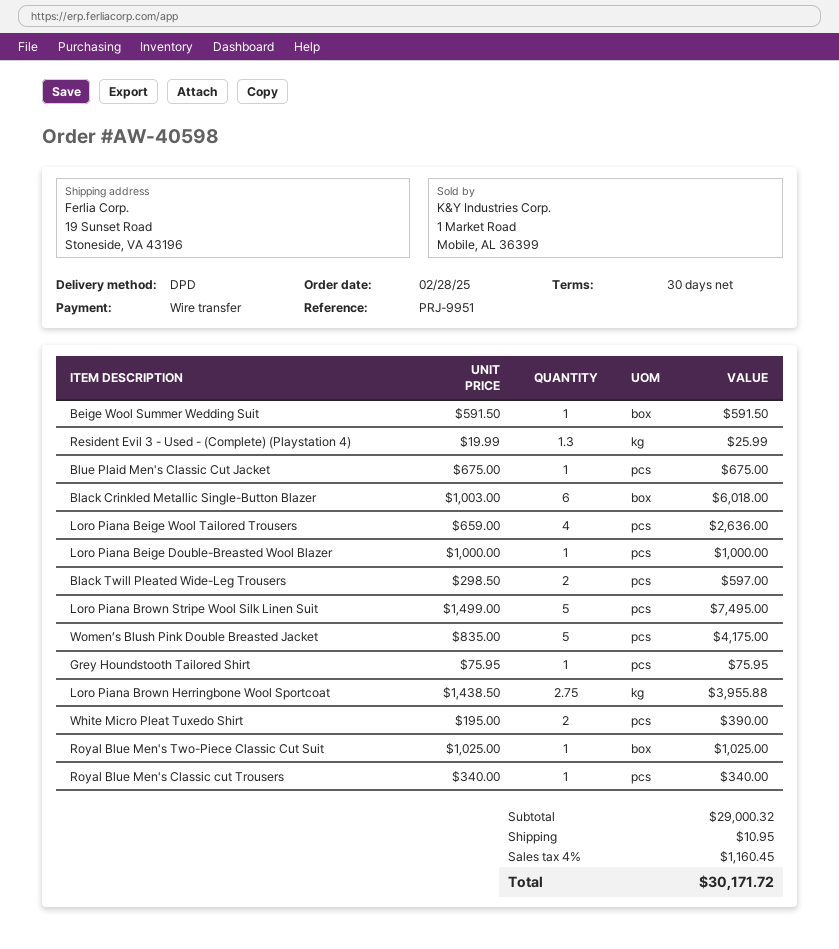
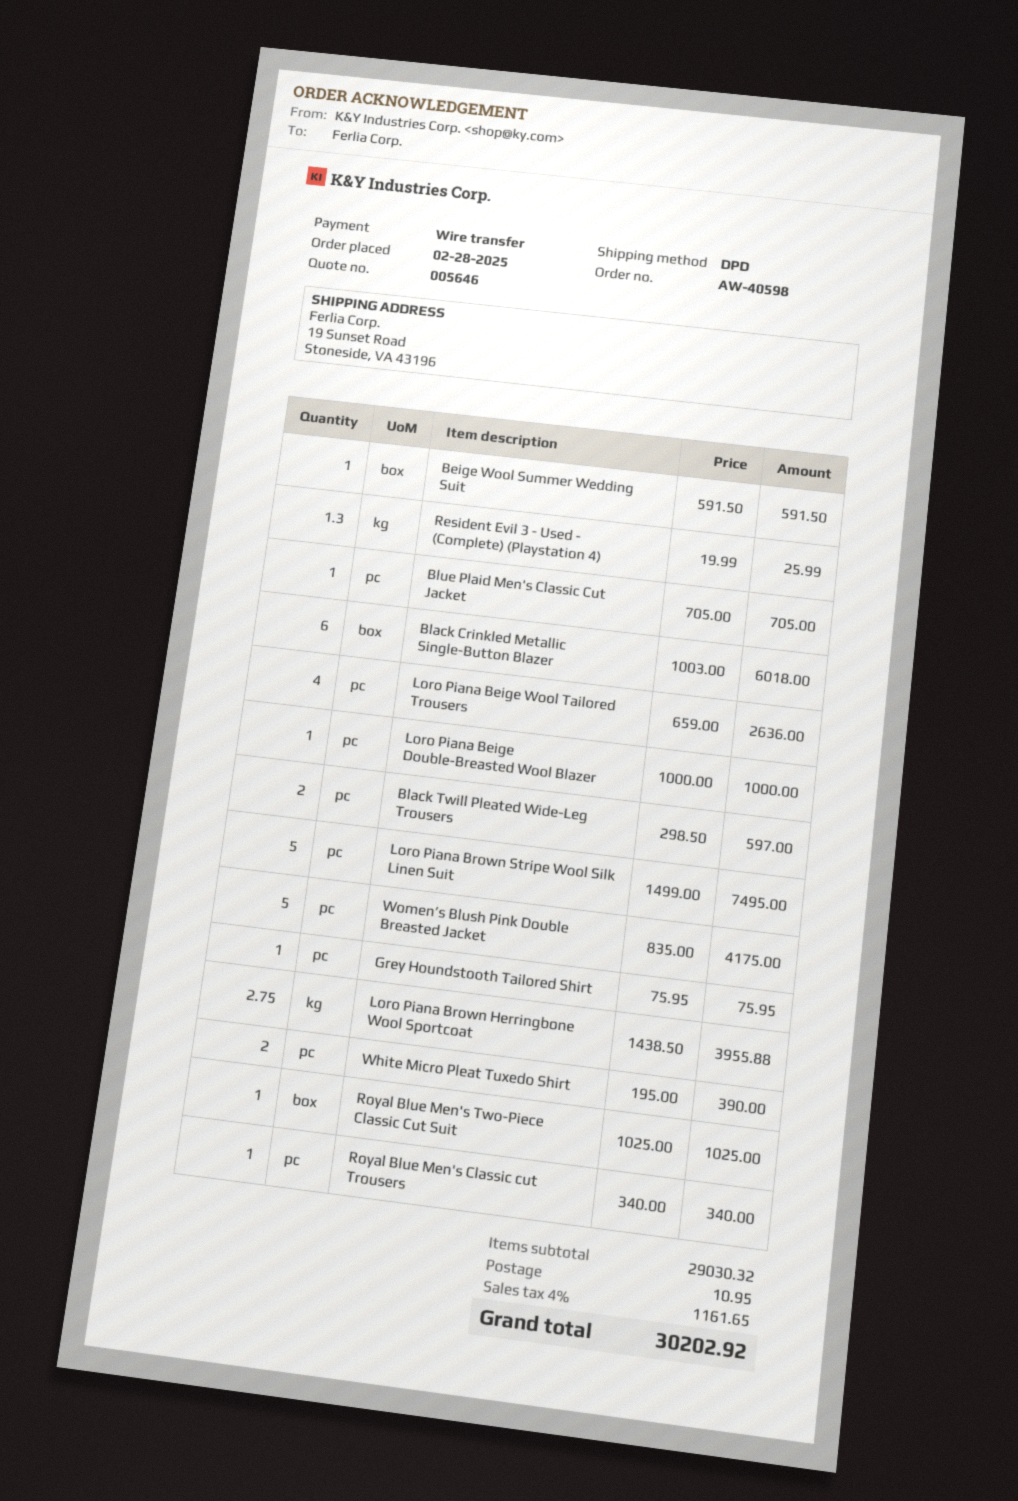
Blue Plaid Men's Classic Cut Jacket: 1 x 675.00 = 675.00 -> 1 x 705.00 = 705.00
subtotal: 29000.32 -> 29030.32
tax: 4% = 1160.45 -> 4% = 1161.65
total: 30171.72 -> 30202.92

